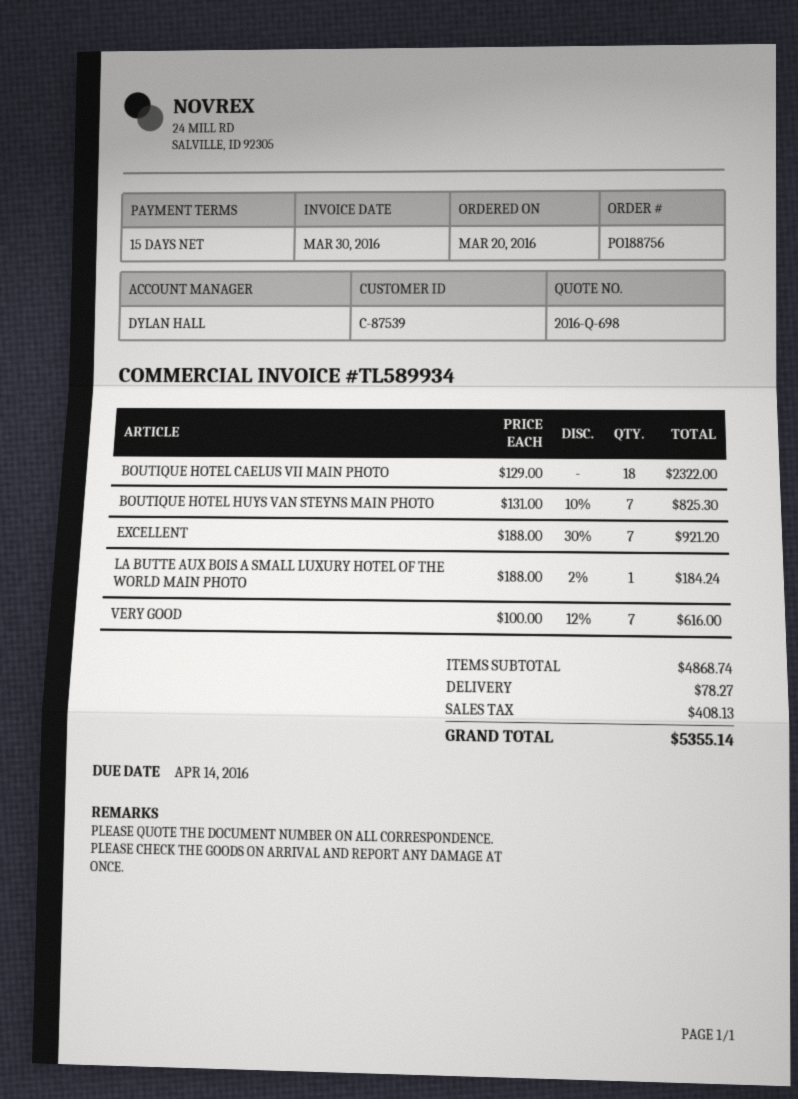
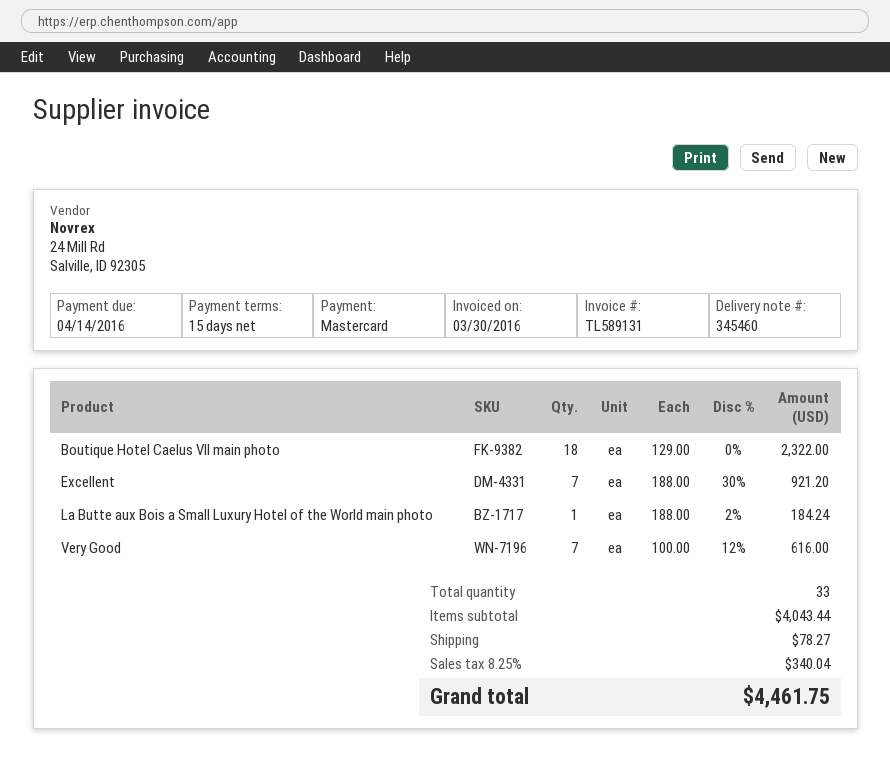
invoice number: TL589934 -> TL589131
BOUTIQUE HOTEL HUYS VAN STEYNS MAIN PHOTO: 7 x 131.00 - 10% = 825.30 -> none
subtotal: 4868.74 -> 4043.44
tax: 408.13 -> 340.04
total: 5355.14 -> 4461.75

